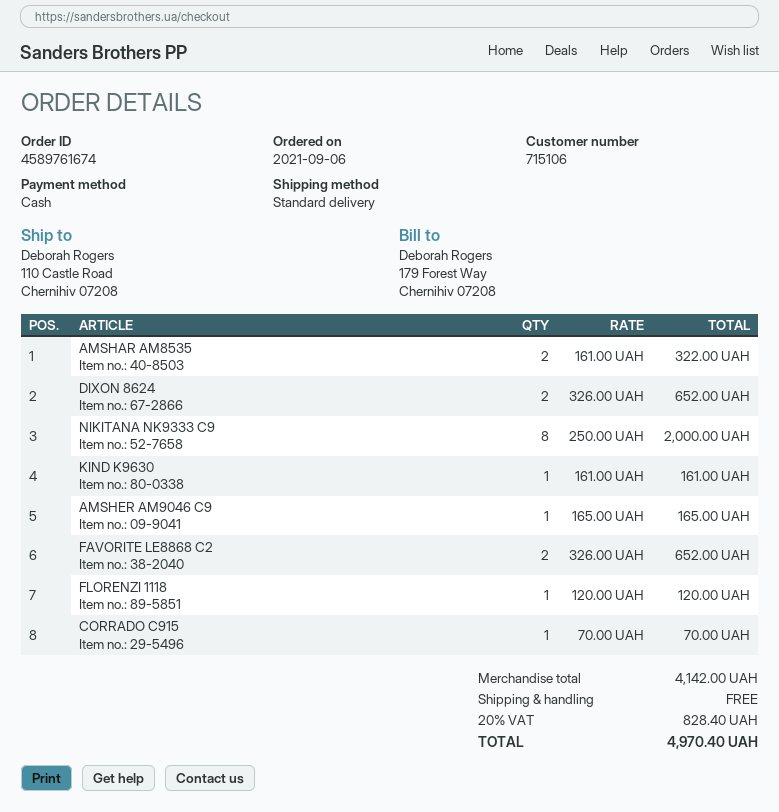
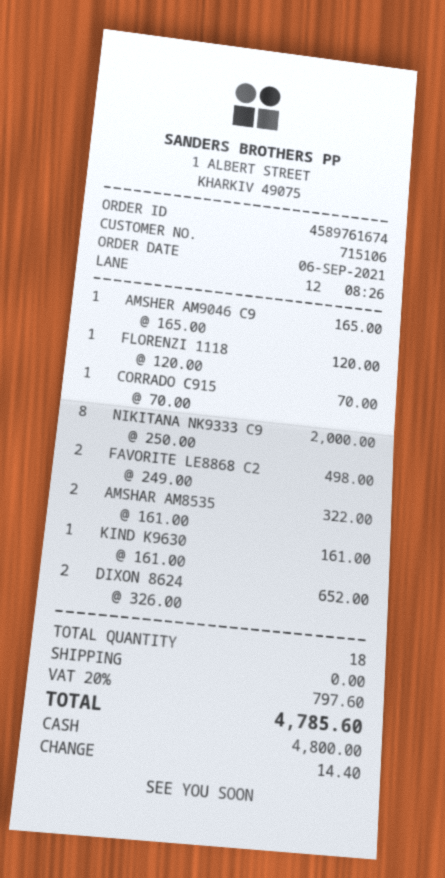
FAVORITE LE8868 C2: 2 x 326.00 = 652.00 -> 2 x 249.00 = 498.00
tax: 20% = 828.40 -> 20% = 797.60
total: 4970.40 -> 4785.60

